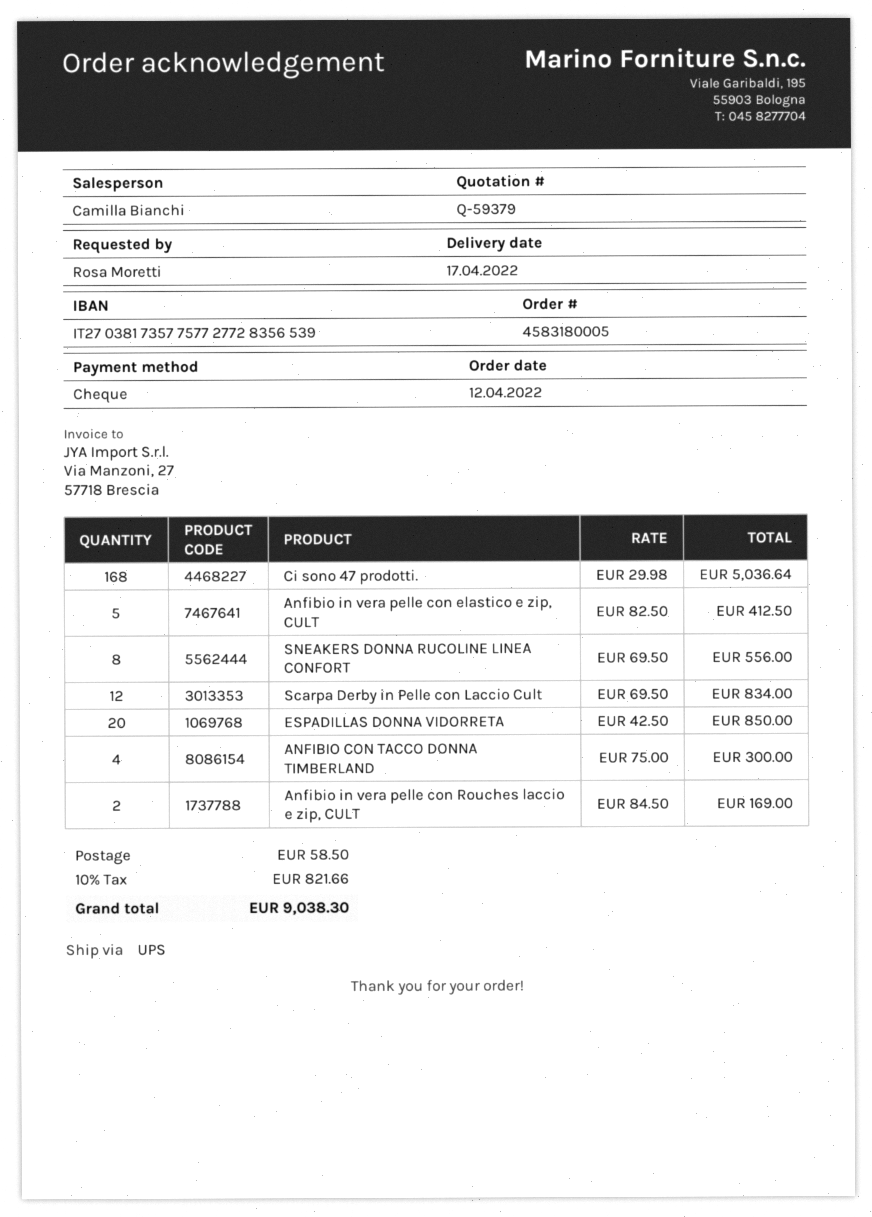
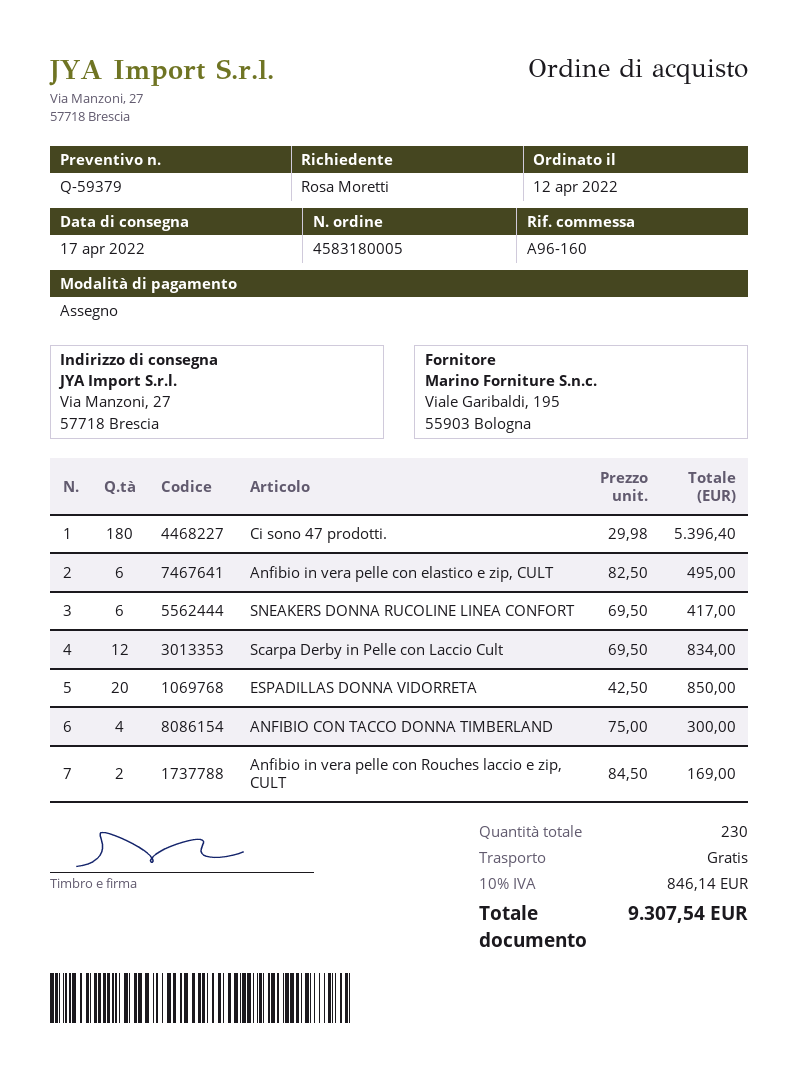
Ci sono 47 prodotti.: 168 x 29.98 = 5036.64 -> 180 x 29.98 = 5396.40
Anfibio in vera pelle con elastico e zip, CULT: 5 x 82.50 = 412.50 -> 6 x 82.50 = 495.00
SNEAKERS DONNA RUCOLINE LINEA CONFORT: 8 x 69.50 = 556.00 -> 6 x 69.50 = 417.00
shipping: 58.50 -> 0.00
tax: 10% = 821.66 -> 10% = 846.14
total: 9038.30 -> 9307.54

